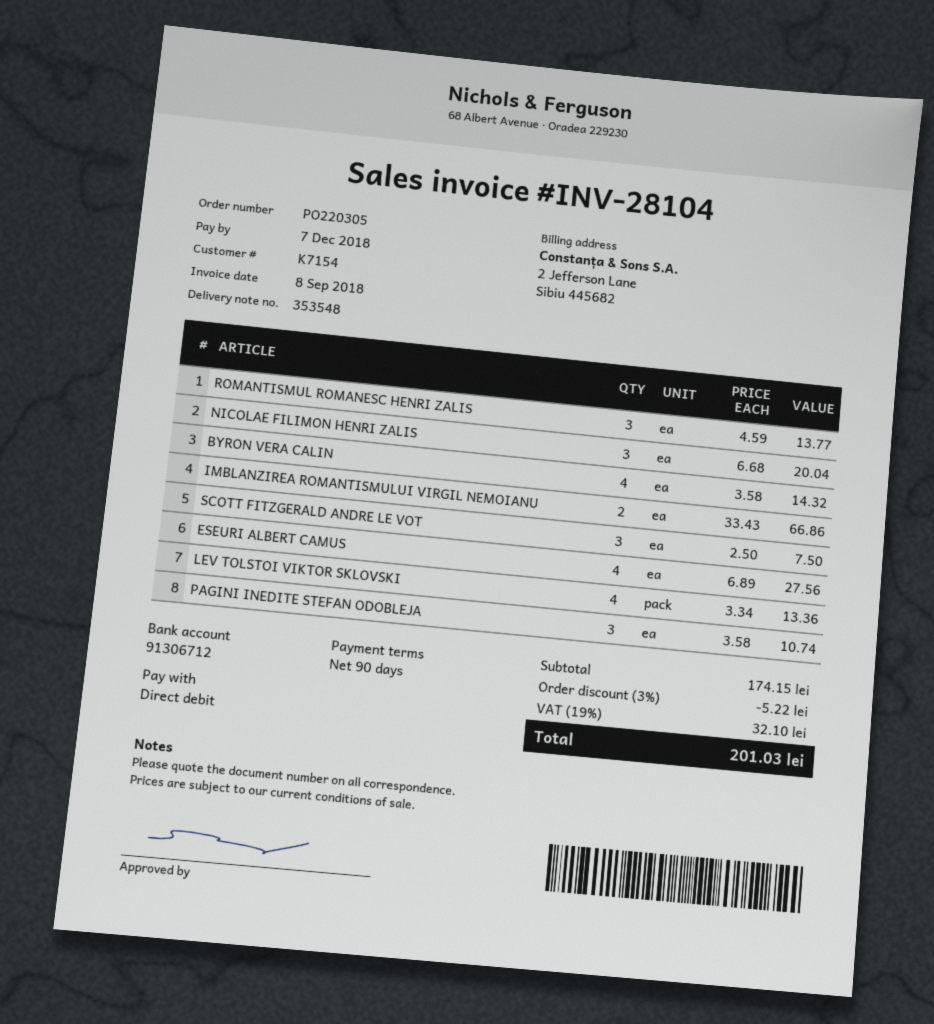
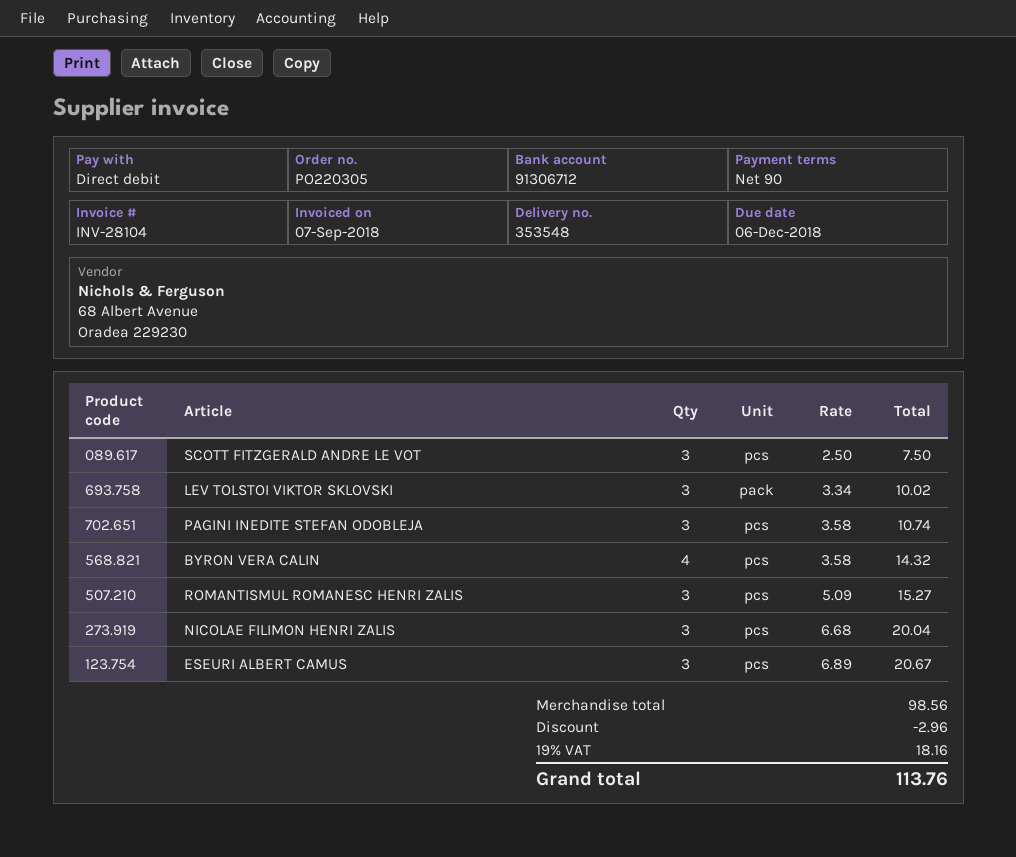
invoice date: 2018-09-08 -> 2018-09-07
due date: 2018-12-07 -> 2018-12-06
ROMANTISMUL ROMANESC HENRI ZALIS: 3 x 4.59 = 13.77 -> 3 x 5.09 = 15.27
IMBLANZIREA ROMANTISMULUI VIRGIL NEMOIANU: 2 x 33.43 = 66.86 -> none
ESEURI ALBERT CAMUS: 4 x 6.89 = 27.56 -> 3 x 6.89 = 20.67
LEV TOLSTOI VIKTOR SKLOVSKI: 4 x 3.34 = 13.36 -> 3 x 3.34 = 10.02
subtotal: 174.15 -> 98.56
discount: 5.22 -> 2.96
tax: 19% = 32.10 -> 19% = 18.16
total: 201.03 -> 113.76

